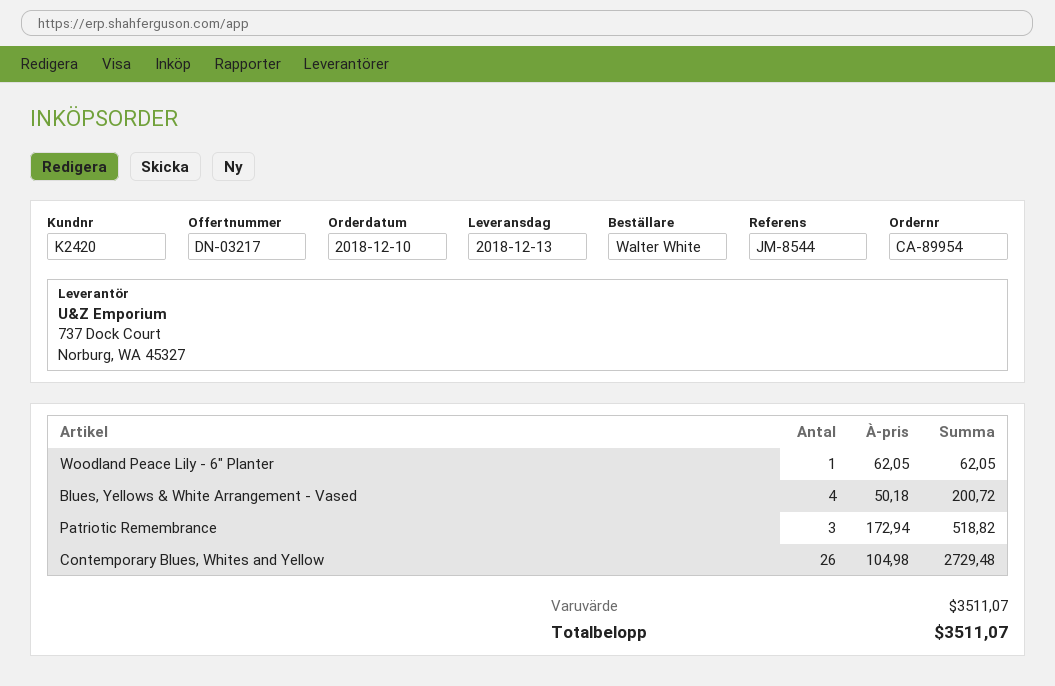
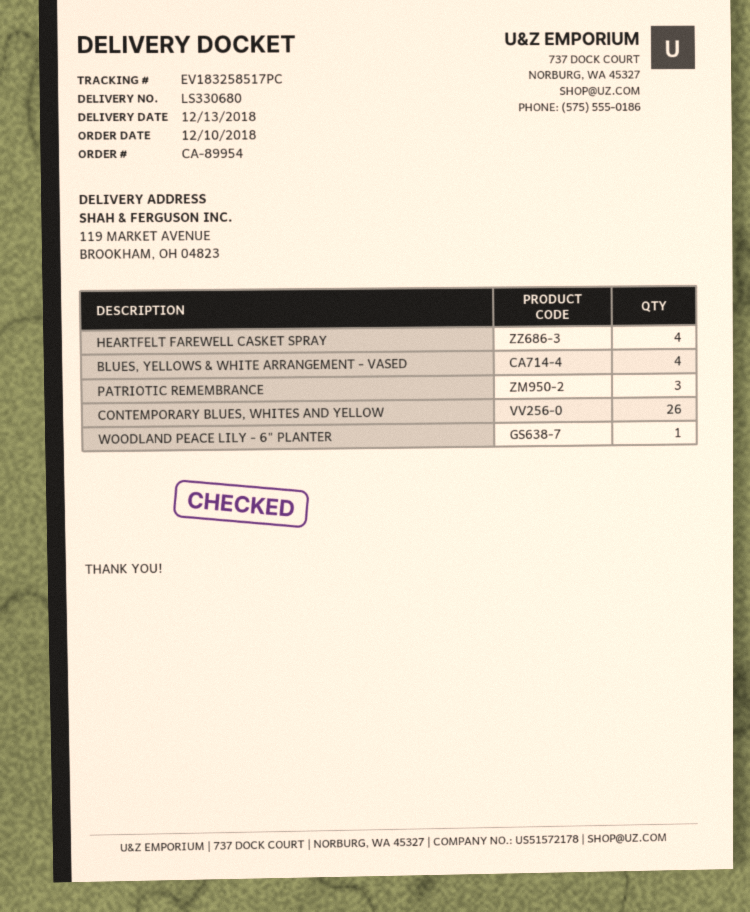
HEARTFELT FAREWELL CASKET SPRAY: none -> 4

